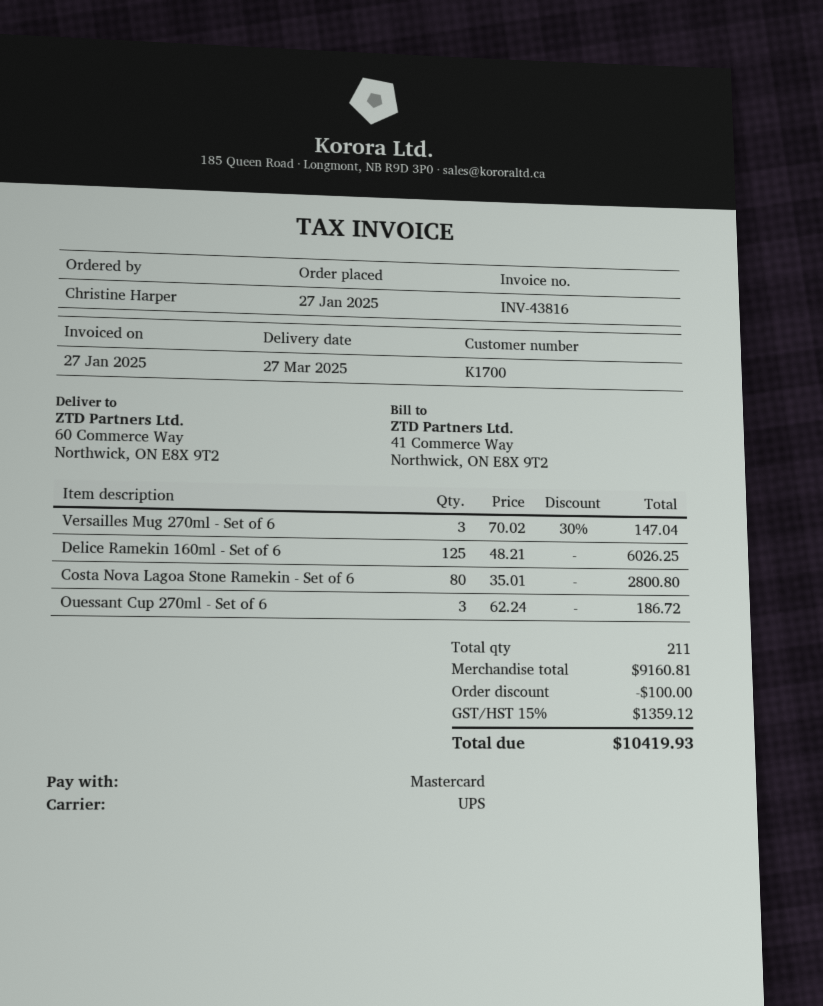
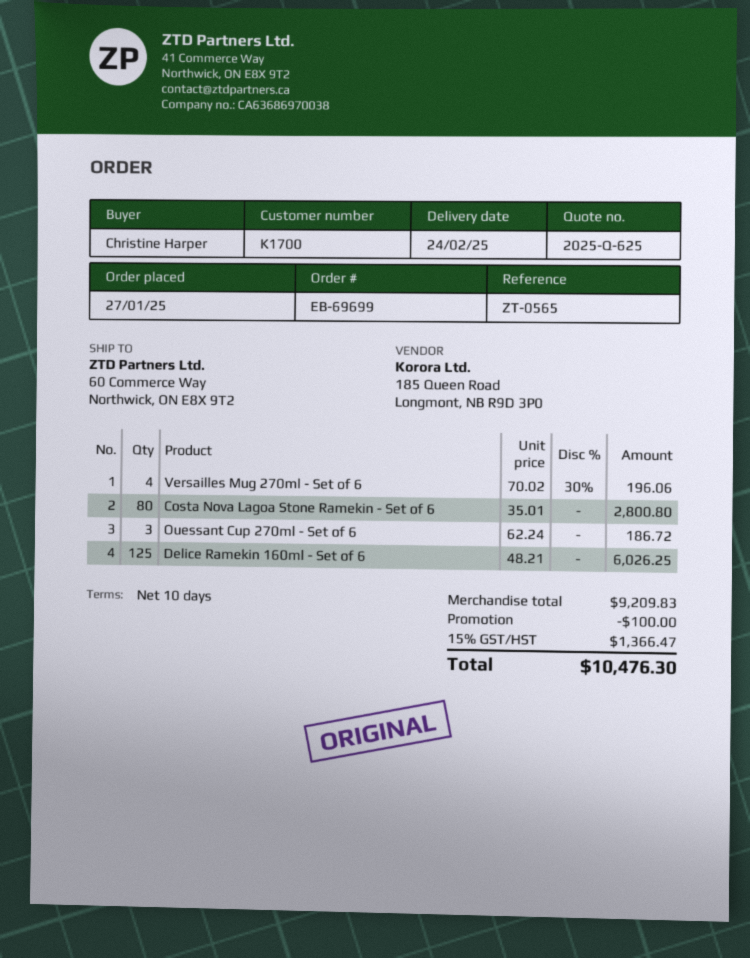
delivery date: 2025-03-27 -> 2025-02-24
Versailles Mug 270ml - Set of 6: 3 x 70.02 - 30% = 147.04 -> 4 x 70.02 - 30% = 196.06
subtotal: 9160.81 -> 9209.83
tax: 15% = 1359.12 -> 15% = 1366.47
total: 10419.93 -> 10476.30

